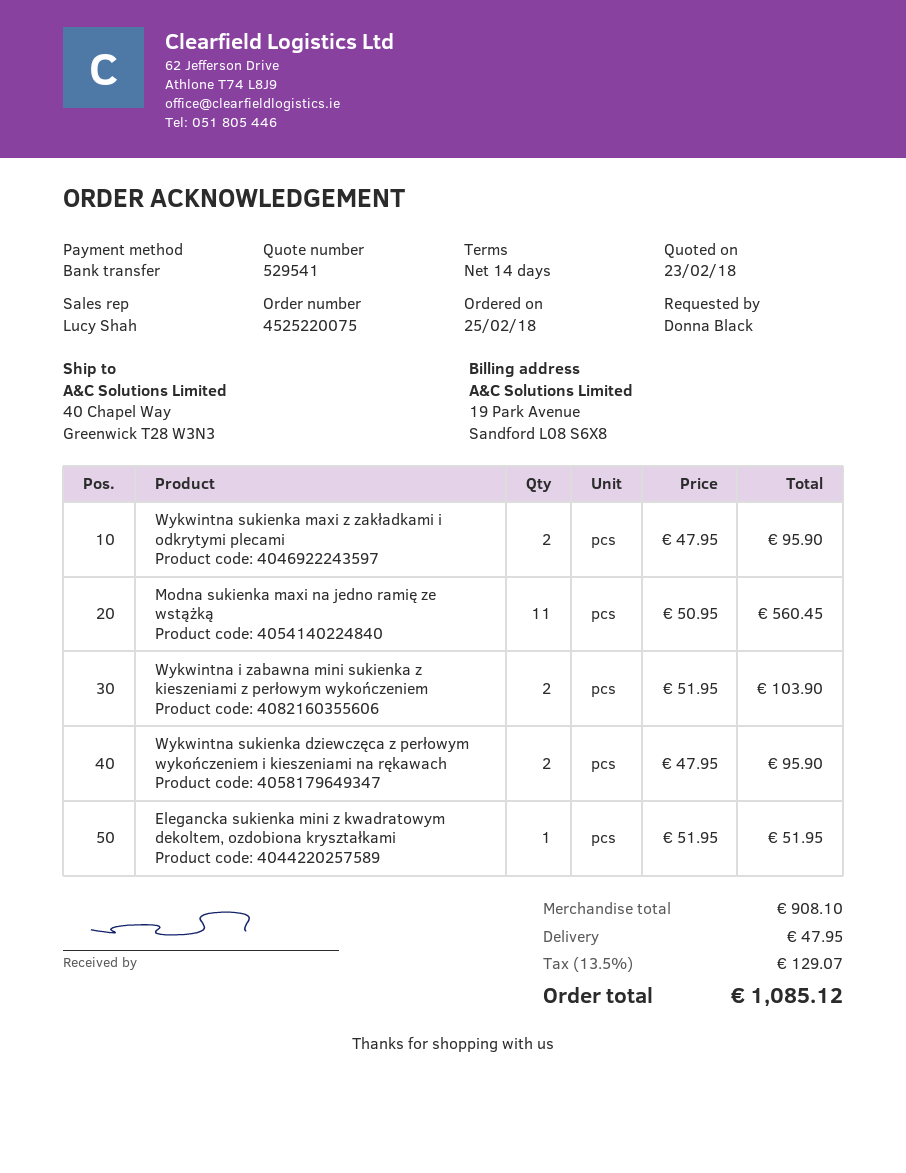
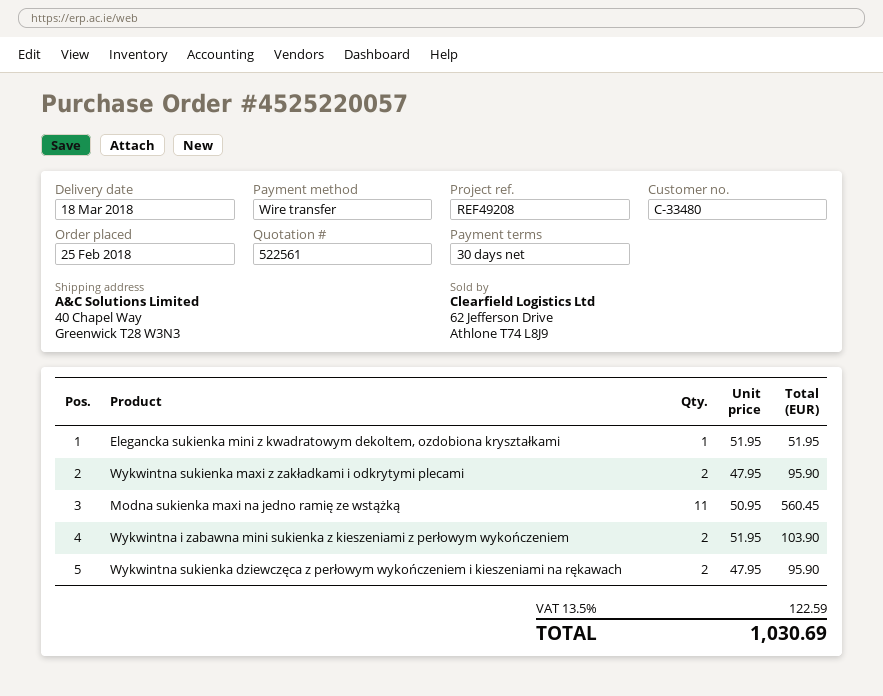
quote number: 529541 -> 522561
order number: 4525220075 -> 4525220057
payment terms: 14 days -> 30 days
shipping: 47.95 -> none
tax: 13.5% = 129.07 -> 13.5% = 122.59
total: 1085.12 -> 1030.69

